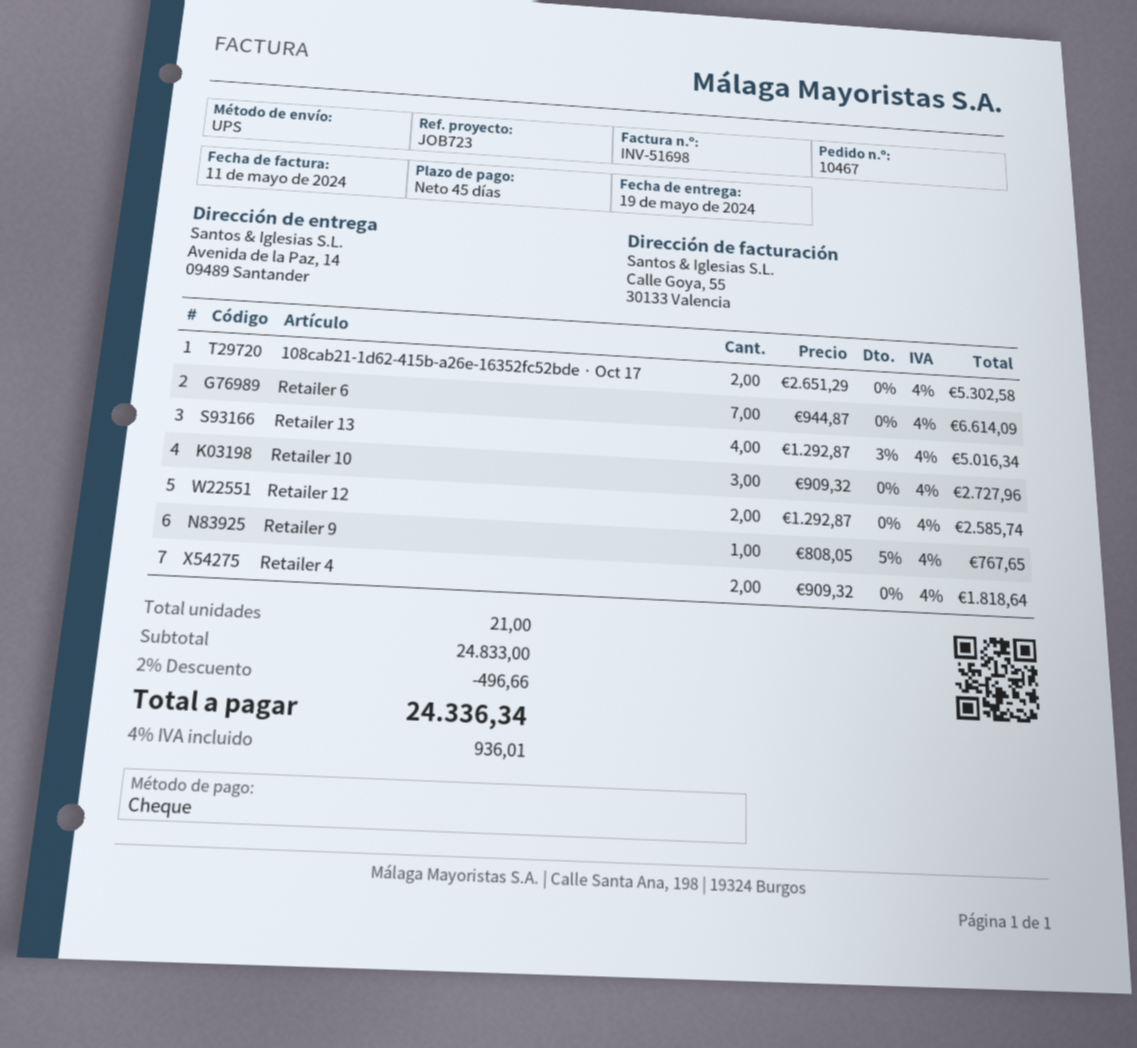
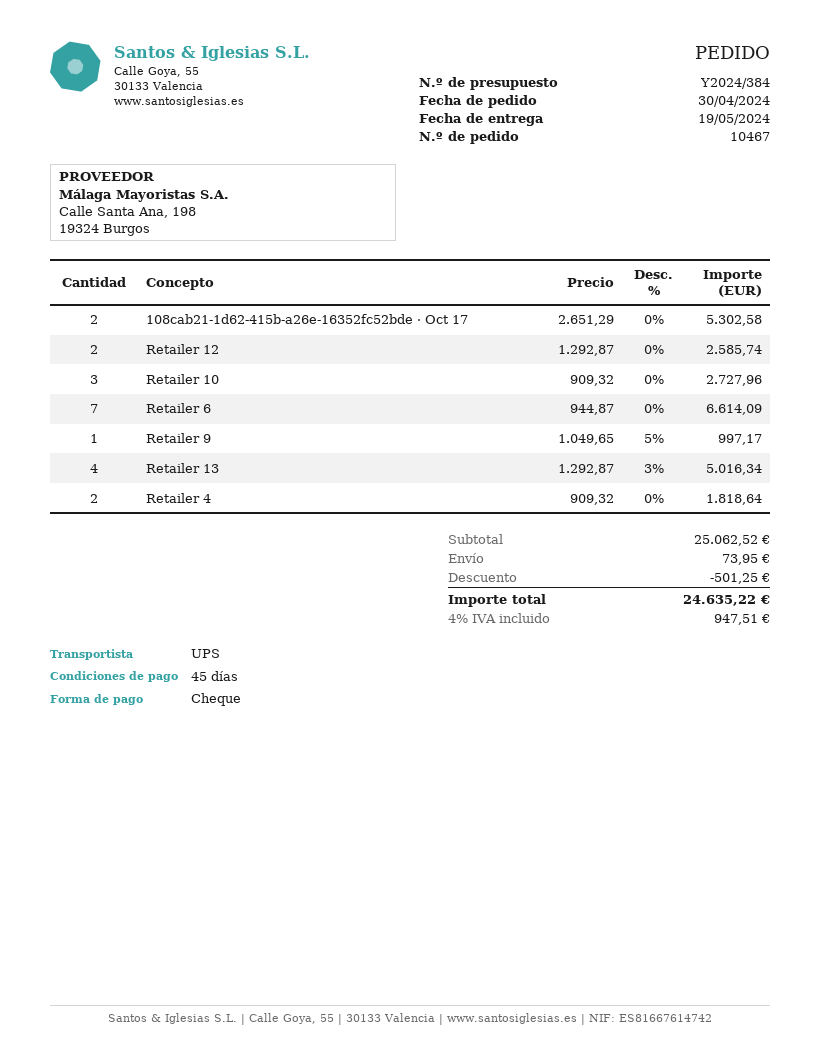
Retailer 9: 1 x 808.05 - 5% = 767.65 -> 1 x 1049.65 - 5% = 997.17
subtotal: 24833.00 -> 25062.52
discount: 496.66 -> 501.25
shipping: none -> 73.95
tax: 4% = 936.01 -> 4% = 947.51
total: 24336.34 -> 24635.22

